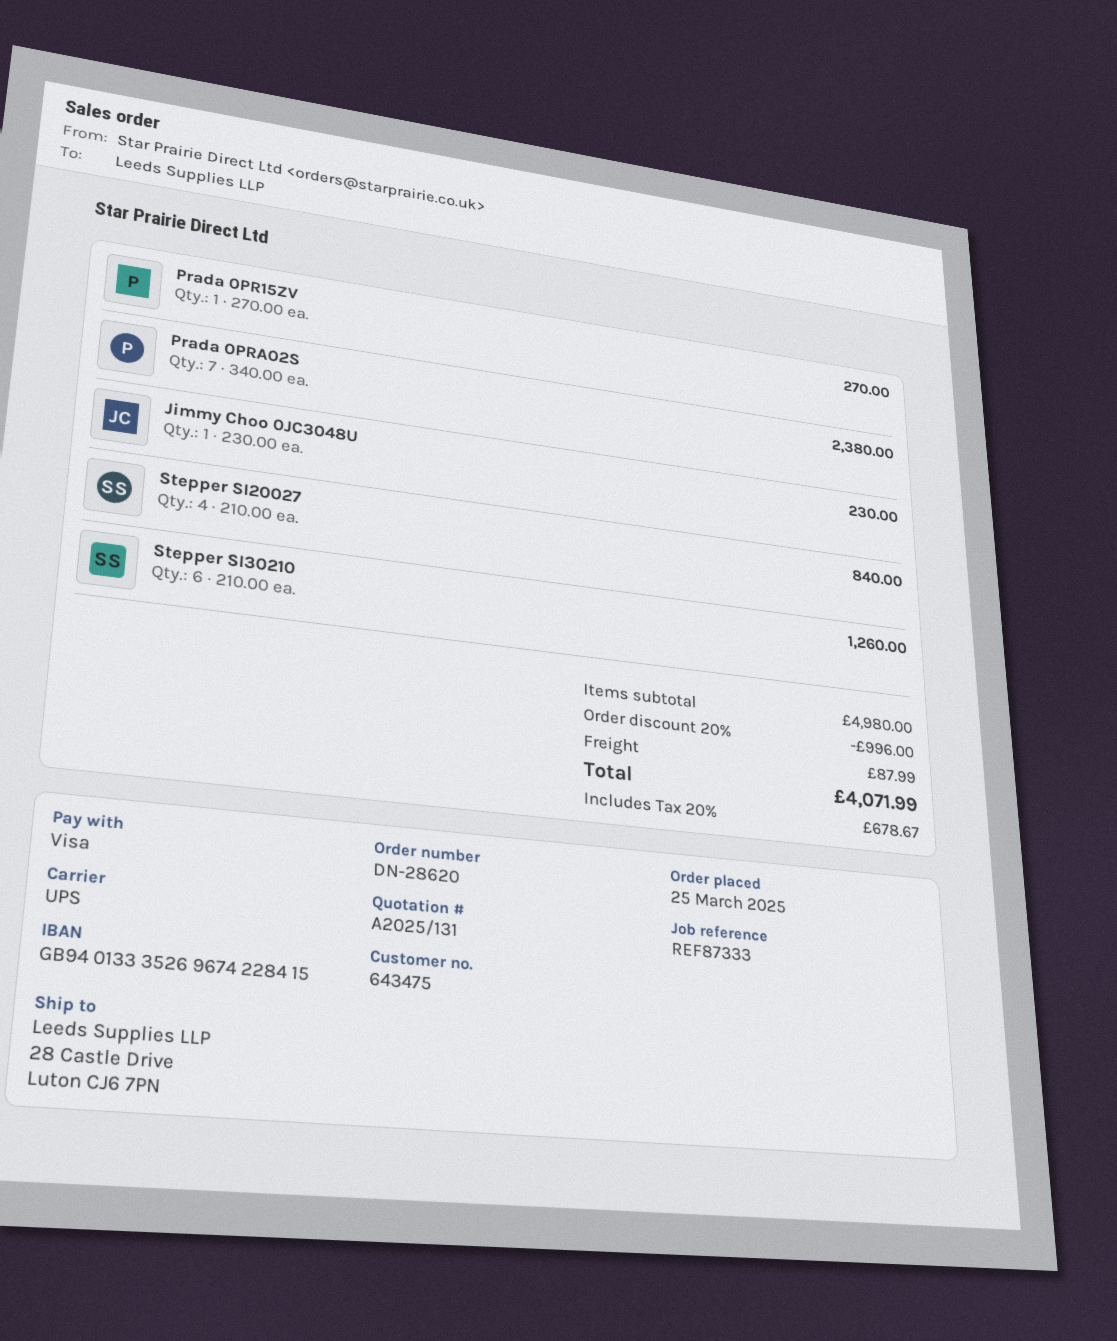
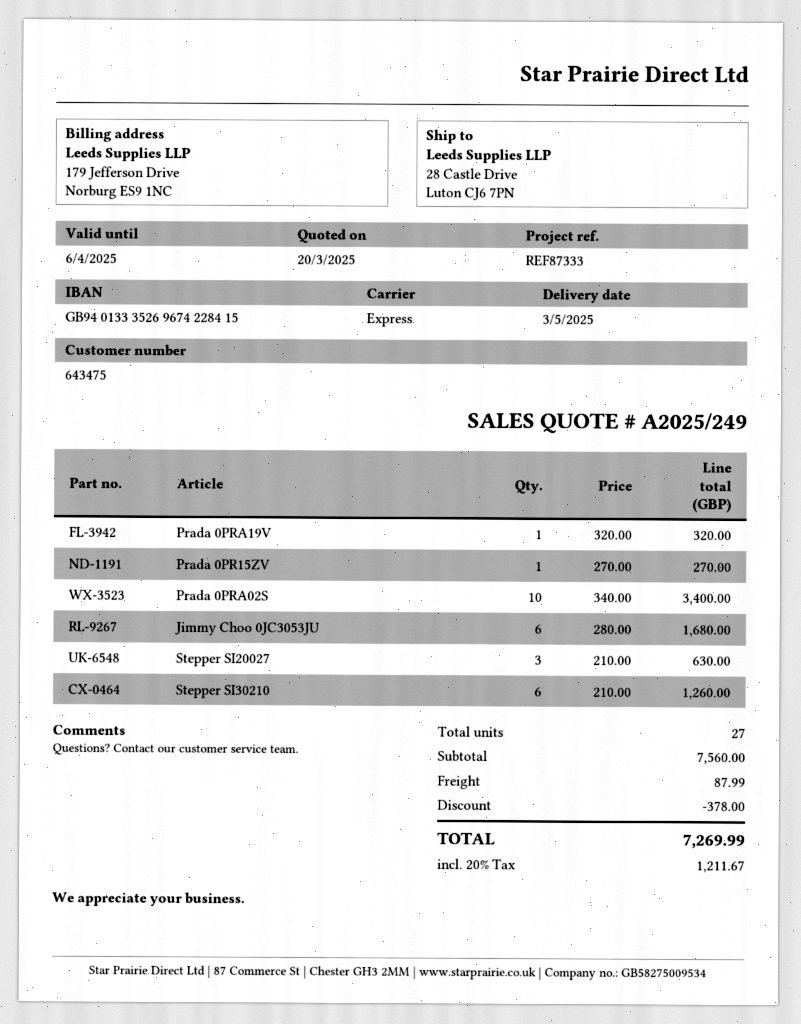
quote number: A2025/131 -> A2025/249
shipping method: UPS -> express
Prada 0PRA02S: 7 x 340.00 = 2380.00 -> 10 x 340.00 = 3400.00
Jimmy Choo 0JC3048U: 1 x 230.00 = 230.00 -> none
Stepper SI20027: 4 x 210.00 = 840.00 -> 3 x 210.00 = 630.00
Prada 0PRA19V: none -> 1 x 320.00 = 320.00
Jimmy Choo 0JC3053JU: none -> 6 x 280.00 = 1680.00
subtotal: 4980.00 -> 7560.00
discount: 996.00 -> 378.00
tax: 20% = 678.67 -> 20% = 1211.67
total: 4071.99 -> 7269.99

